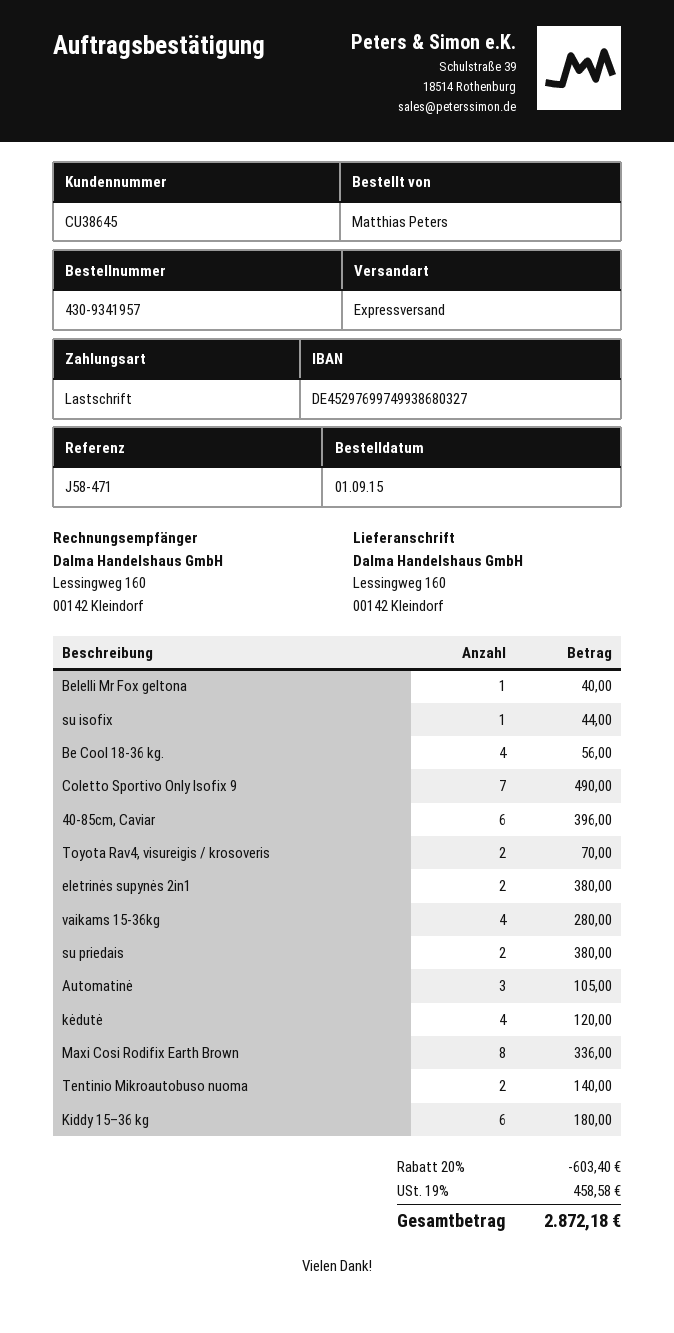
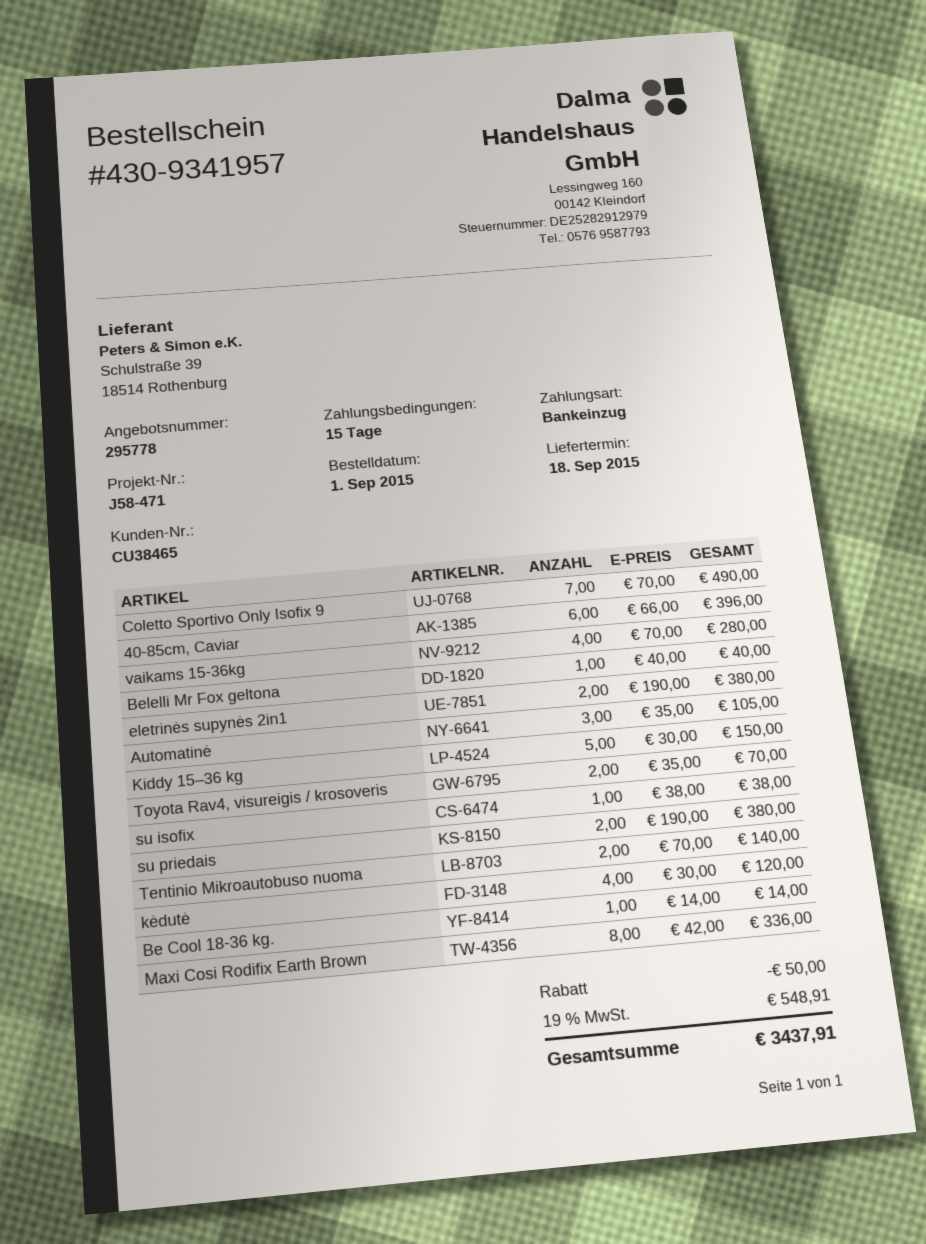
customer number: CU38645 -> CU38465
su isofix: 1 for 44.00 -> 1 for 38.00
Be Cool 18-36 kg.: 4 for 56.00 -> 1 for 14.00
Kiddy 15–36 kg: 6 for 180.00 -> 5 for 150.00
discount: 603.40 -> 50.00
tax: 19% = 458.58 -> 19% = 548.91
total: 2872.18 -> 3437.91

